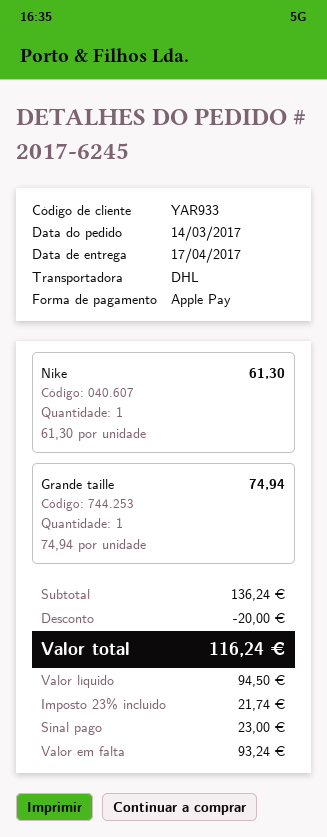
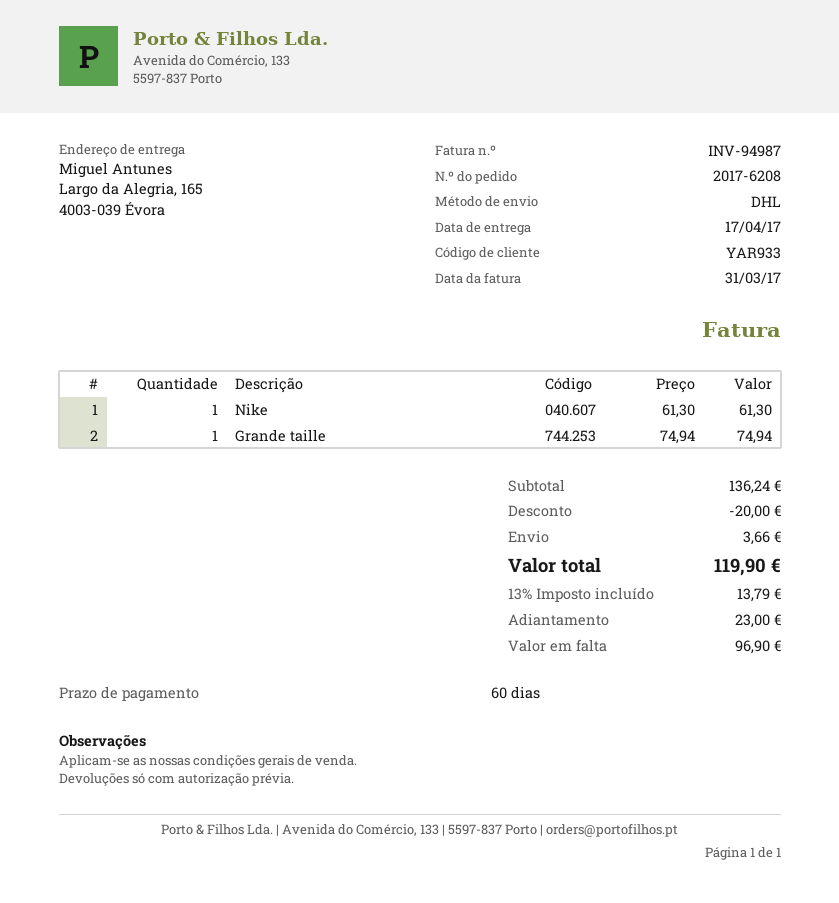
order number: 2017-6245 -> 2017-6208
shipping: none -> 3.66
tax: 23% = 21.74 -> 13% = 13.79
total: 116.24 -> 119.90
balance: 93.24 -> 96.90

